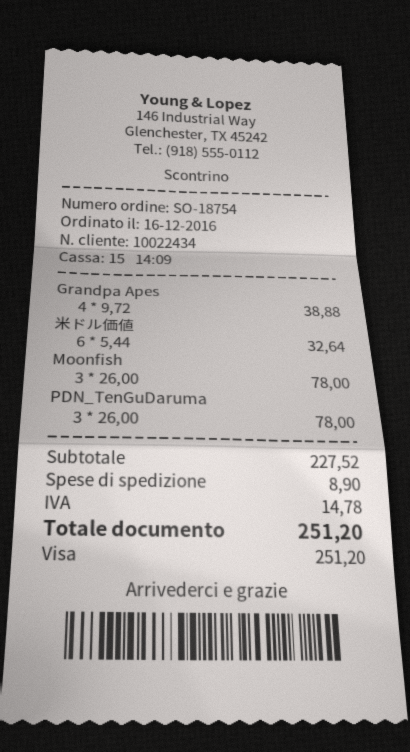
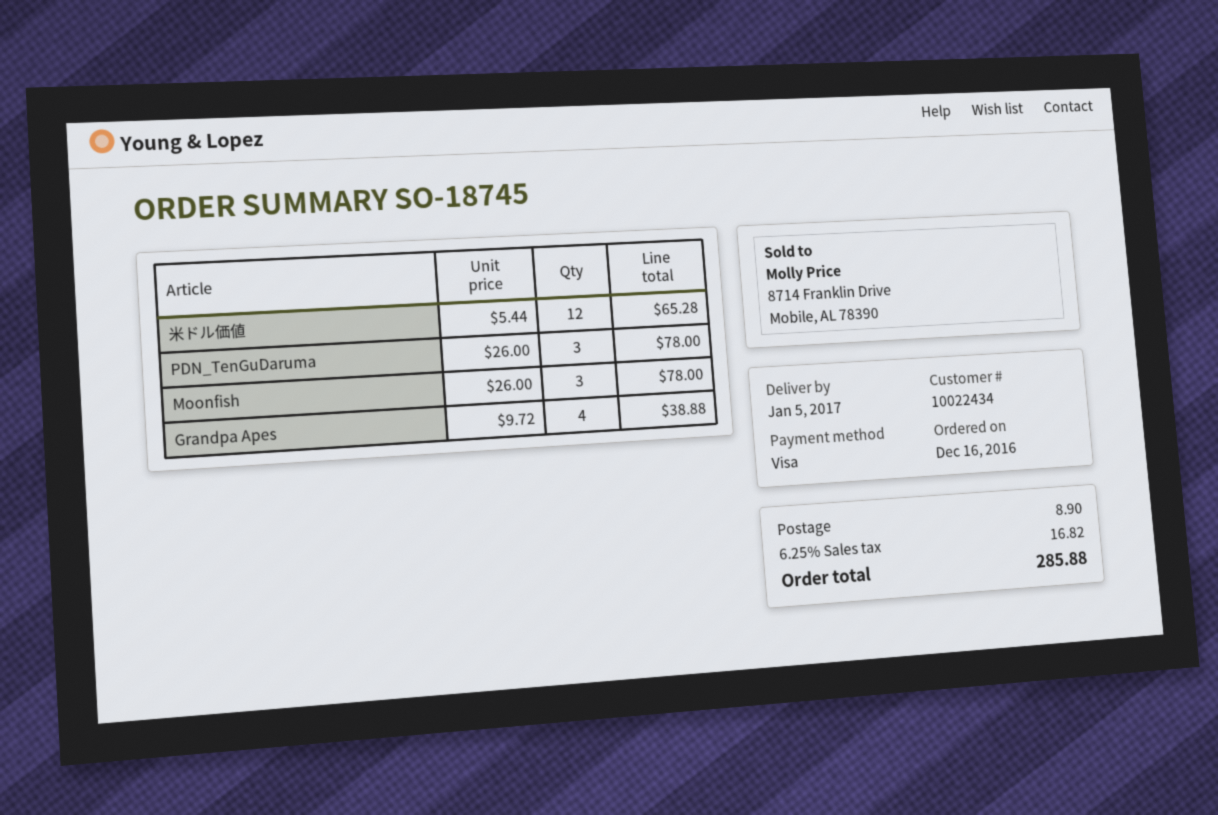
order number: SO-18754 -> SO-18745
米ドル価値: 6 x 5.44 = 32.64 -> 12 x 5.44 = 65.28
tax: 14.78 -> 16.82
total: 251.20 -> 285.88

